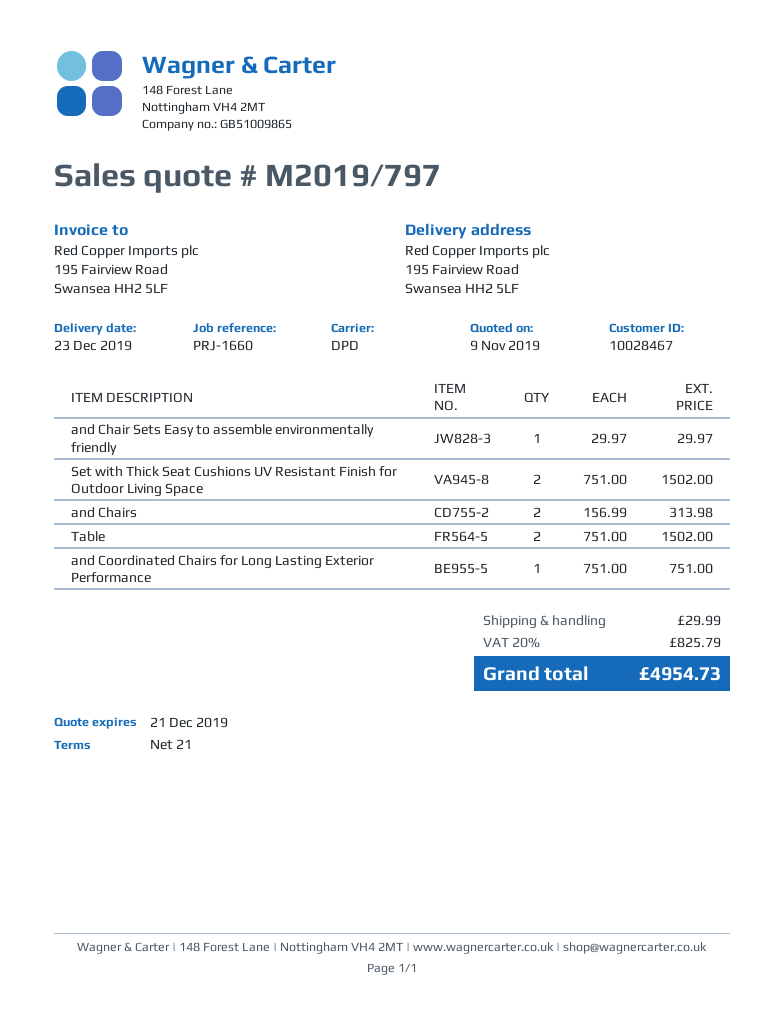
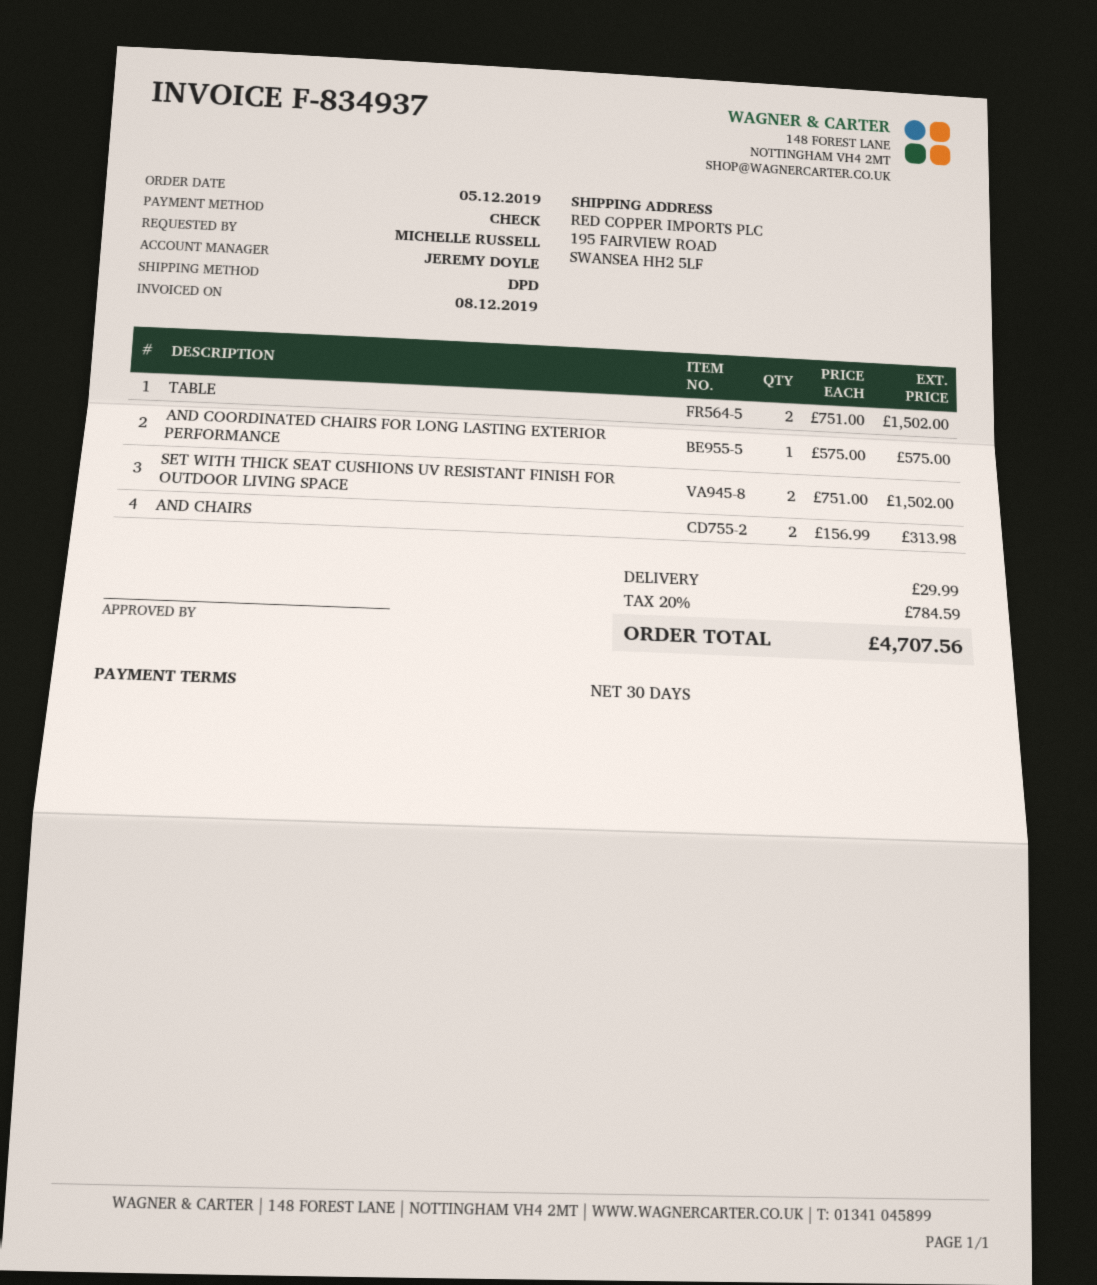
payment terms: 21 days -> 30 days
and Chair Sets Easy to assemble environmentally friendly: 1 x 29.97 = 29.97 -> none
and Coordinated Chairs for Long Lasting Exterior Performance: 1 x 751.00 = 751.00 -> 1 x 575.00 = 575.00
tax: 20% = 825.79 -> 20% = 784.59
total: 4954.73 -> 4707.56

